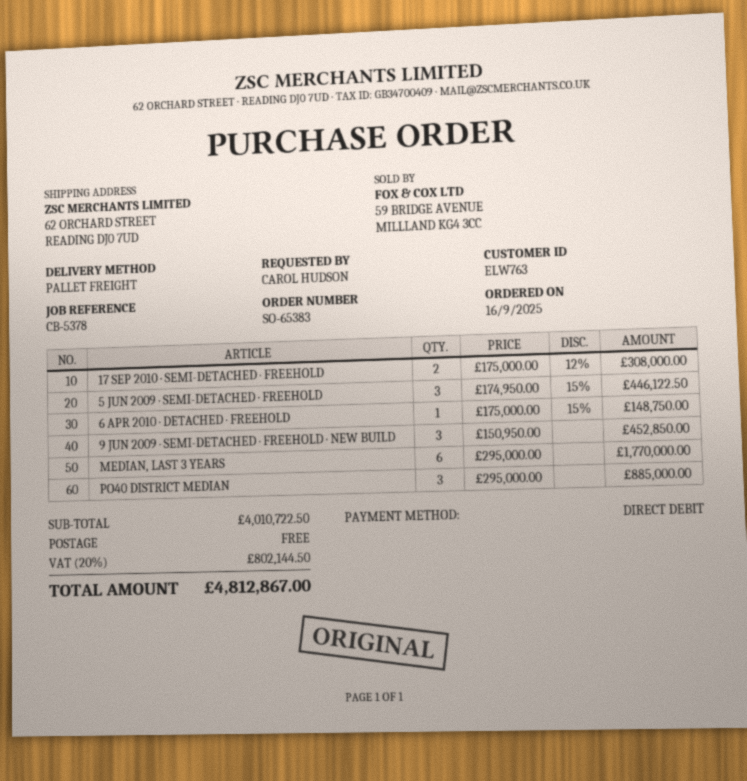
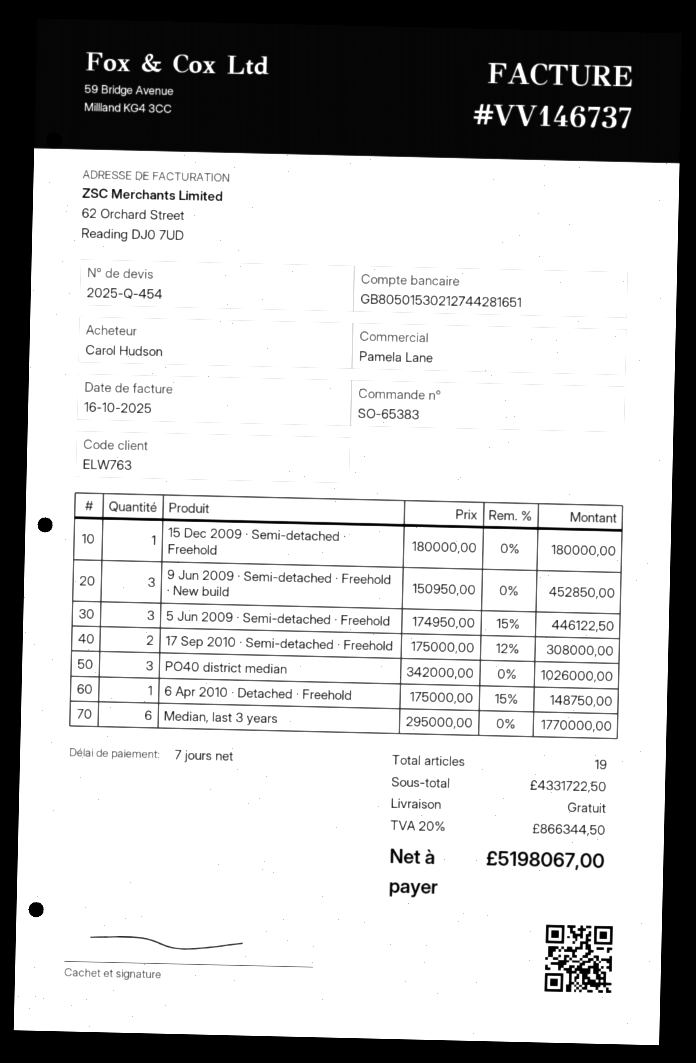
PO40 DISTRICT MEDIAN: 3 x 295000.00 = 885000.00 -> 3 x 342000.00 = 1026000.00
15 Dec 2009 · Semi-detached · Freehold: none -> 1 x 180000.00 = 180000.00
subtotal: 4010722.50 -> 4331722.50
tax: 20% = 802144.50 -> 20% = 866344.50
total: 4812867.00 -> 5198067.00

